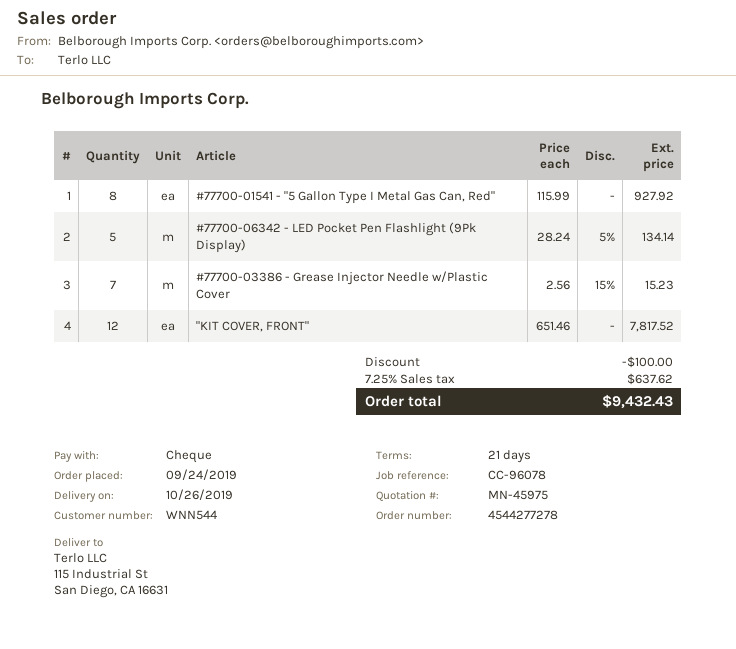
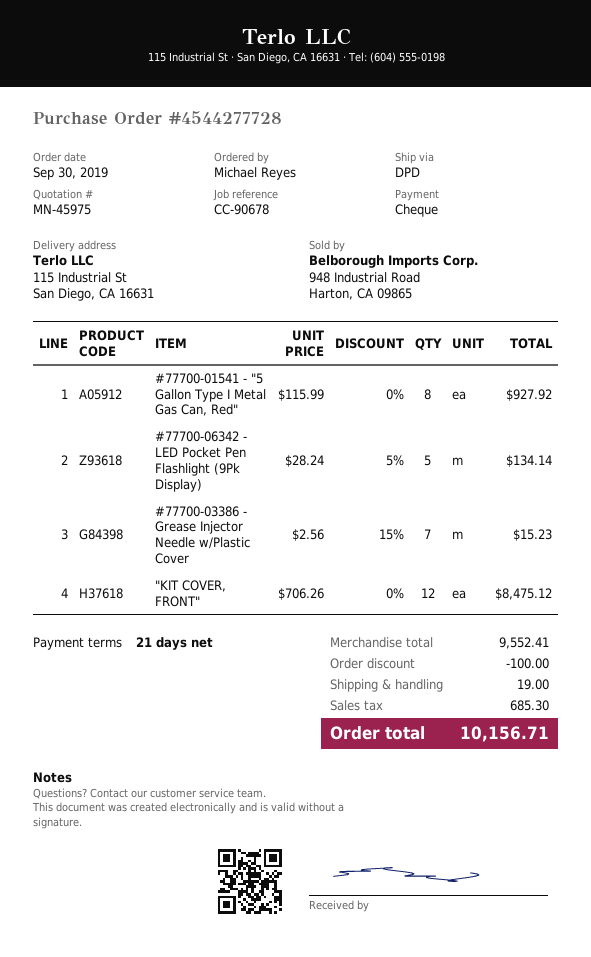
order number: 4544277278 -> 4544277728
order date: 2019-09-24 -> 2019-09-30
reference: CC-96078 -> CC-90678
"KIT COVER, FRONT": 12 x 651.46 = 7817.52 -> 12 x 706.26 = 8475.12
shipping: none -> 19.00
tax: 637.62 -> 685.30
total: 9432.43 -> 10156.71

